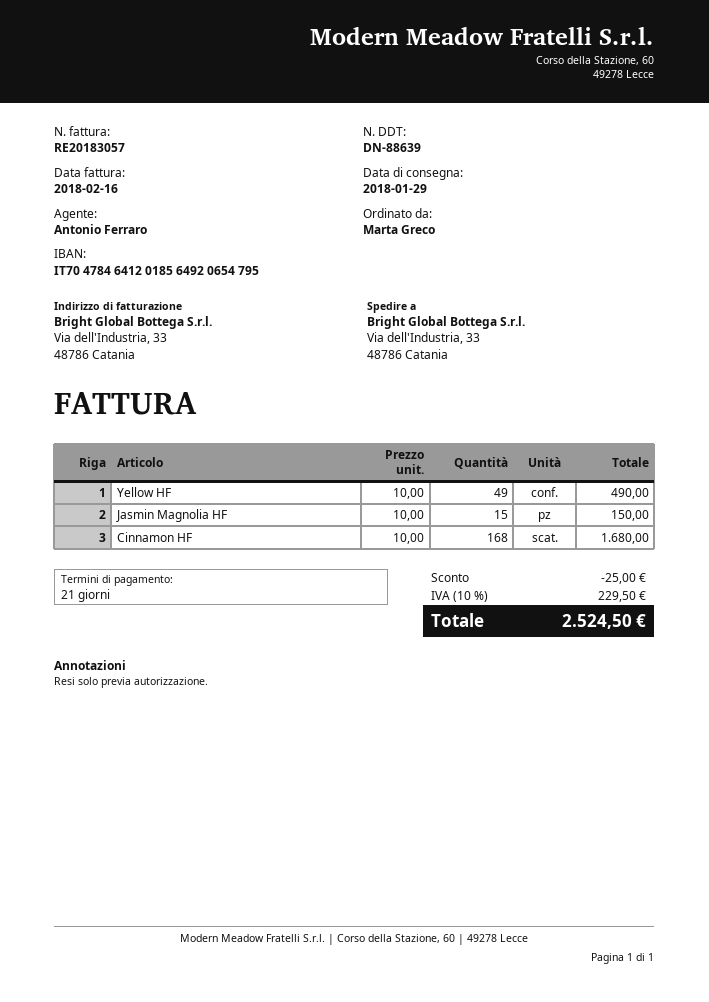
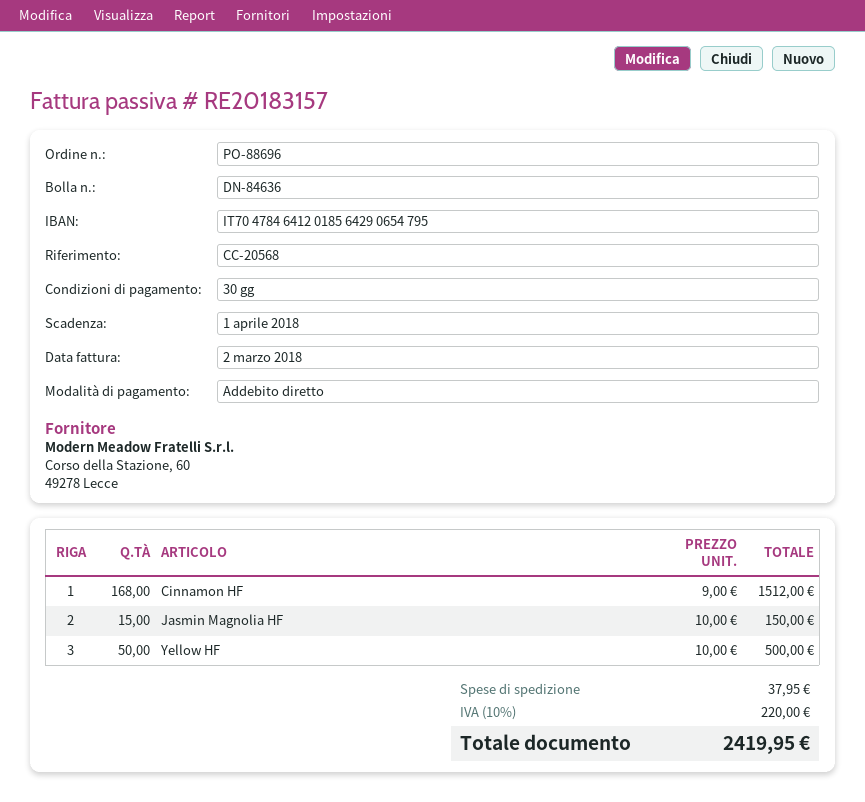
delivery note number: DN-88639 -> DN-84636
invoice number: RE20183057 -> RE20183157
invoice date: 2018-02-16 -> 2018-03-02
payment terms: 21 days -> 30 days
bank account: IT7047846412018564920654795 -> IT7047846412018564290654795
Yellow HF: 49 x 10.00 = 490.00 -> 50 x 10.00 = 500.00
Cinnamon HF: 168 x 10.00 = 1680.00 -> 168 x 9.00 = 1512.00
discount: 25.00 -> none
shipping: none -> 37.95
tax: 10% = 229.50 -> 10% = 220.00
total: 2524.50 -> 2419.95

